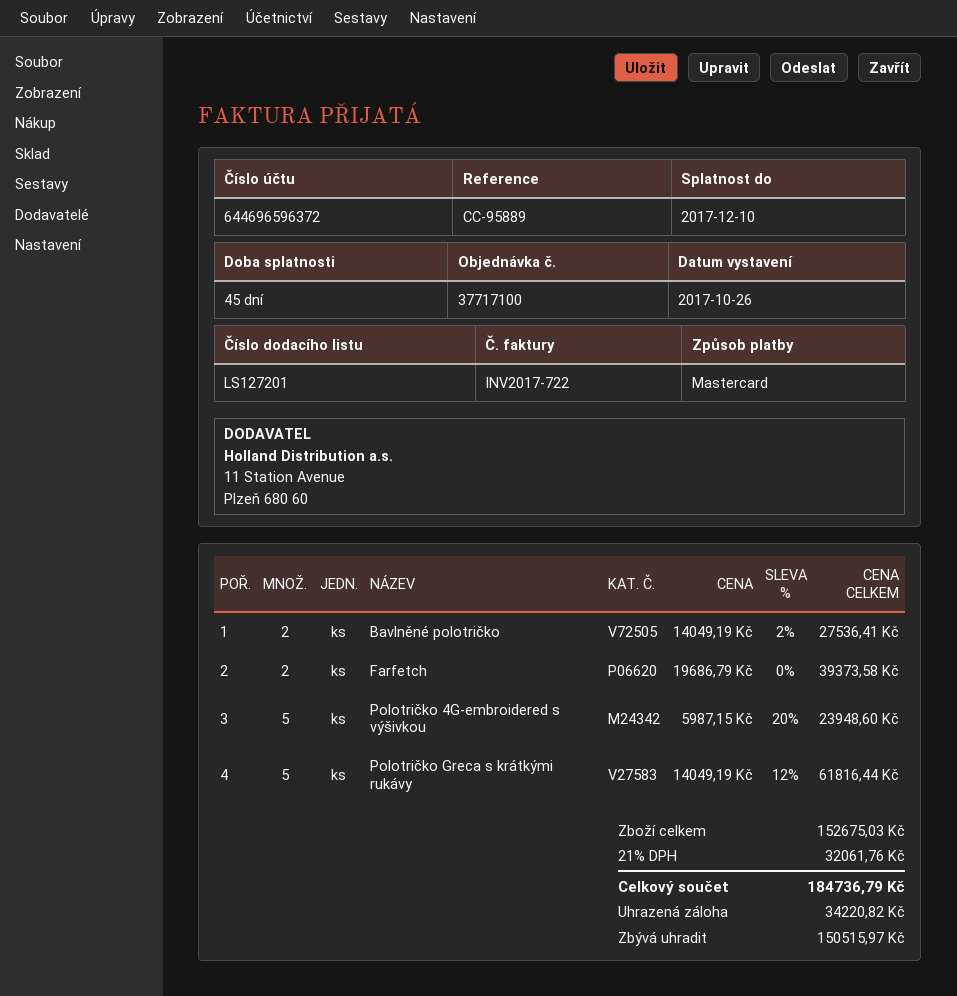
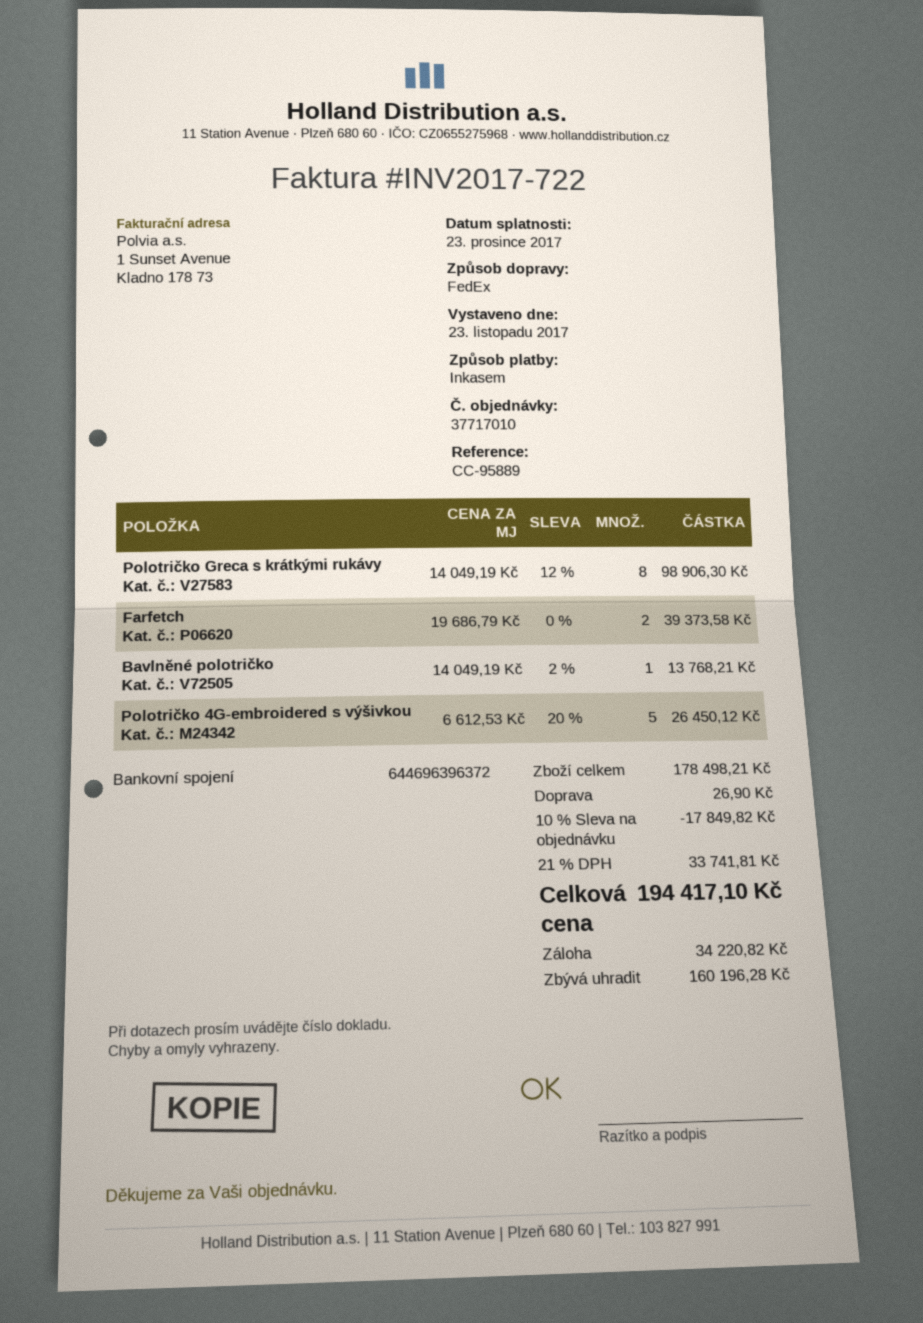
order number: 37717100 -> 37717010
invoice date: 2017-10-26 -> 2017-11-23
due date: 2017-12-10 -> 2017-12-23
payment method: Mastercard -> direct debit
bank account: 644696596372 -> 644696396372
Bavlněné polotričko: 2 x 14049.19 - 2% = 27536.41 -> 1 x 14049.19 - 2% = 13768.21
Polotričko 4G-embroidered s výšivkou: 5 x 5987.15 - 20% = 23948.60 -> 5 x 6612.53 - 20% = 26450.12
Polotričko Greca s krátkými rukávy: 5 x 14049.19 - 12% = 61816.44 -> 8 x 14049.19 - 12% = 98906.30
subtotal: 152675.03 -> 178498.21
discount: none -> 10% = 17849.82
shipping: none -> 26.90
tax: 21% = 32061.76 -> 21% = 33741.81
total: 184736.79 -> 194417.10
balance: 150515.97 -> 160196.28

